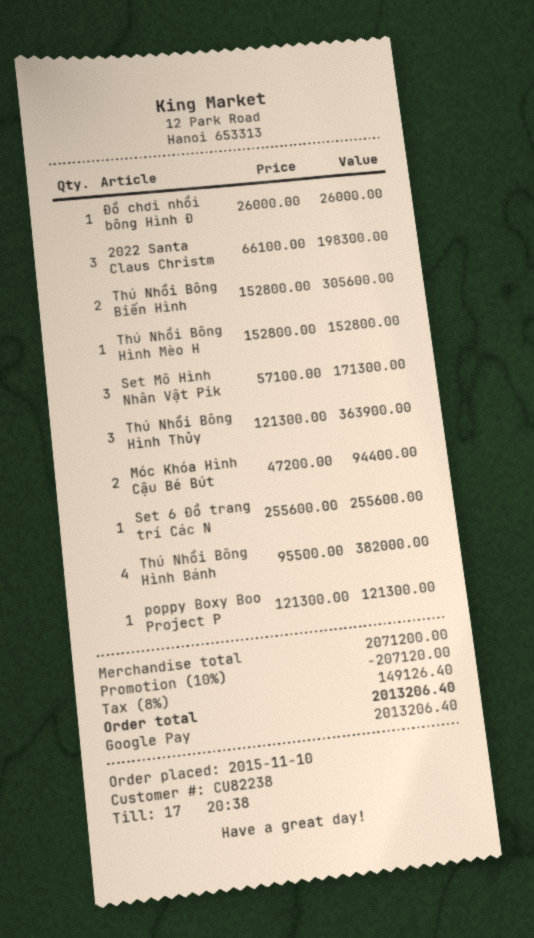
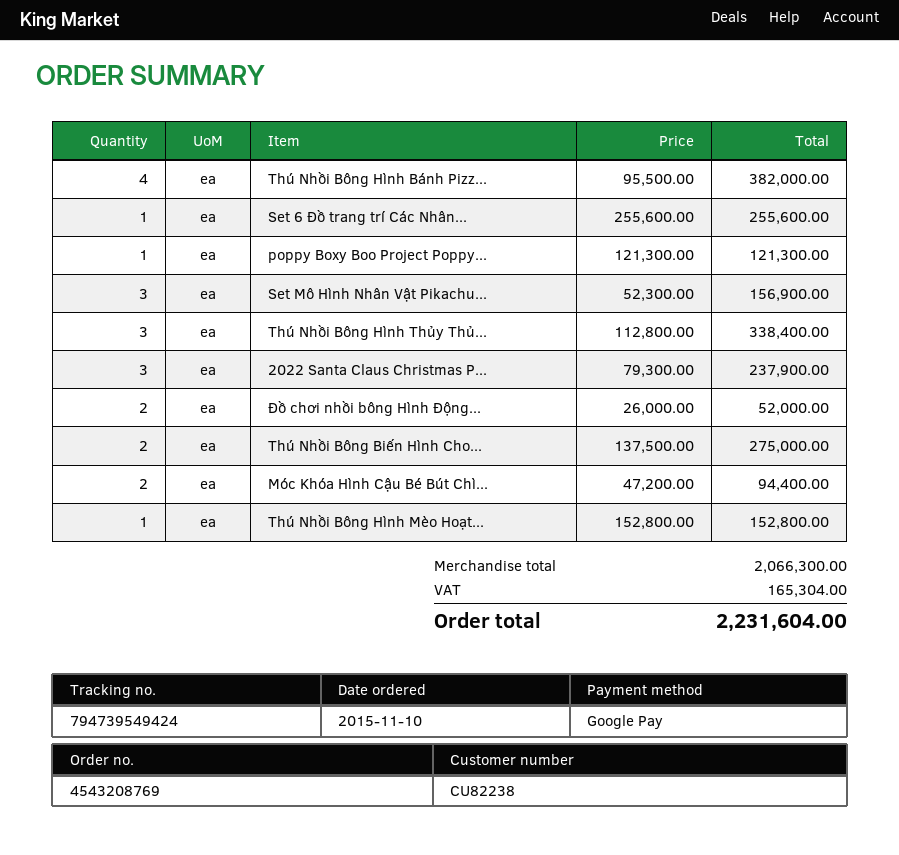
Đồ chơi nhồi bông Hình Đ: 1 x 26000.00 = 26000.00 -> 2 x 26000.00 = 52000.00
2022 Santa Claus Christm: 3 x 66100.00 = 198300.00 -> 3 x 79300.00 = 237900.00
Thú Nhồi Bông Biến Hình: 2 x 152800.00 = 305600.00 -> 2 x 137500.00 = 275000.00
Set Mô Hình Nhân Vật Pik: 3 x 57100.00 = 171300.00 -> 3 x 52300.00 = 156900.00
Thú Nhồi Bông Hình Thủy: 3 x 121300.00 = 363900.00 -> 3 x 112800.00 = 338400.00
subtotal: 2071200.00 -> 2066300.00
discount: 10% = 207120.00 -> none
tax: 149126.40 -> 165304.00
total: 2013206.40 -> 2231604.00

